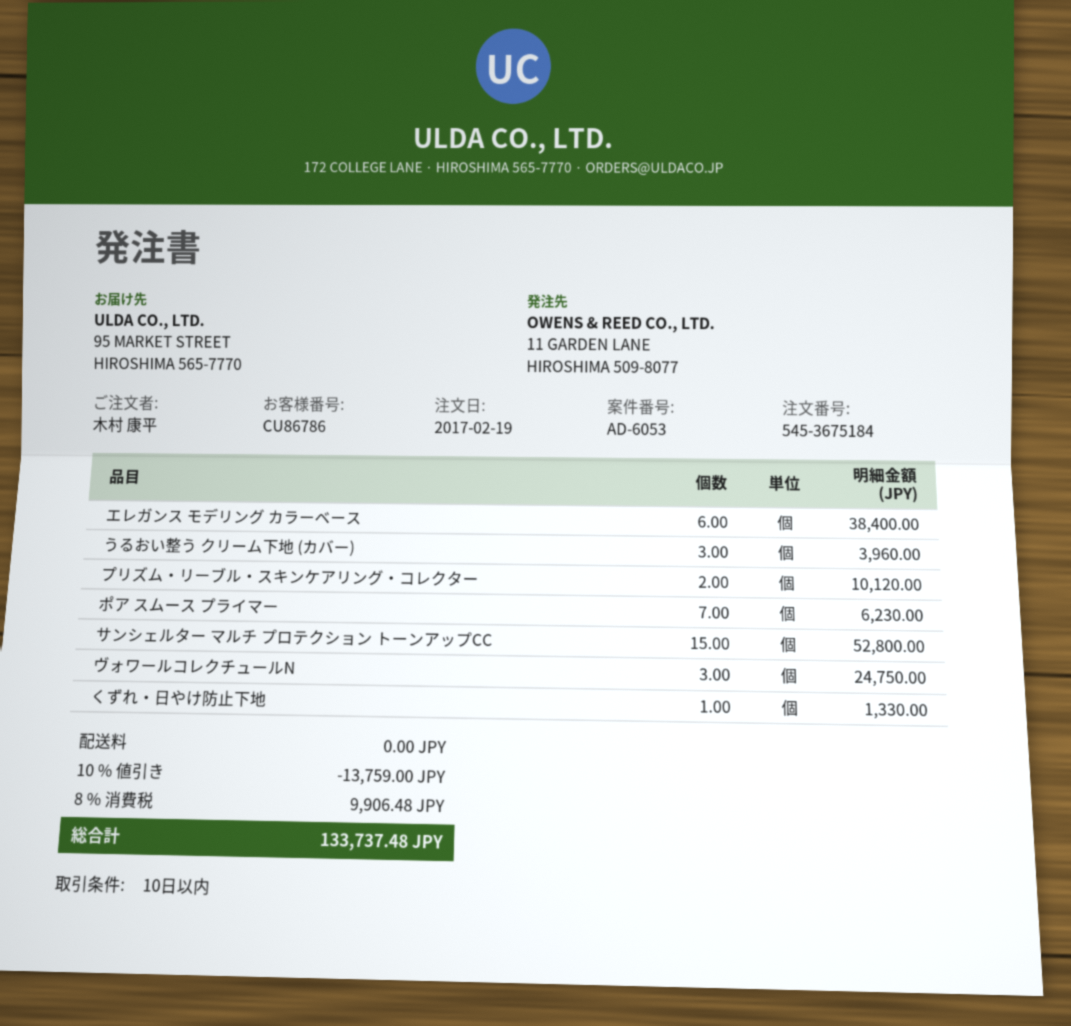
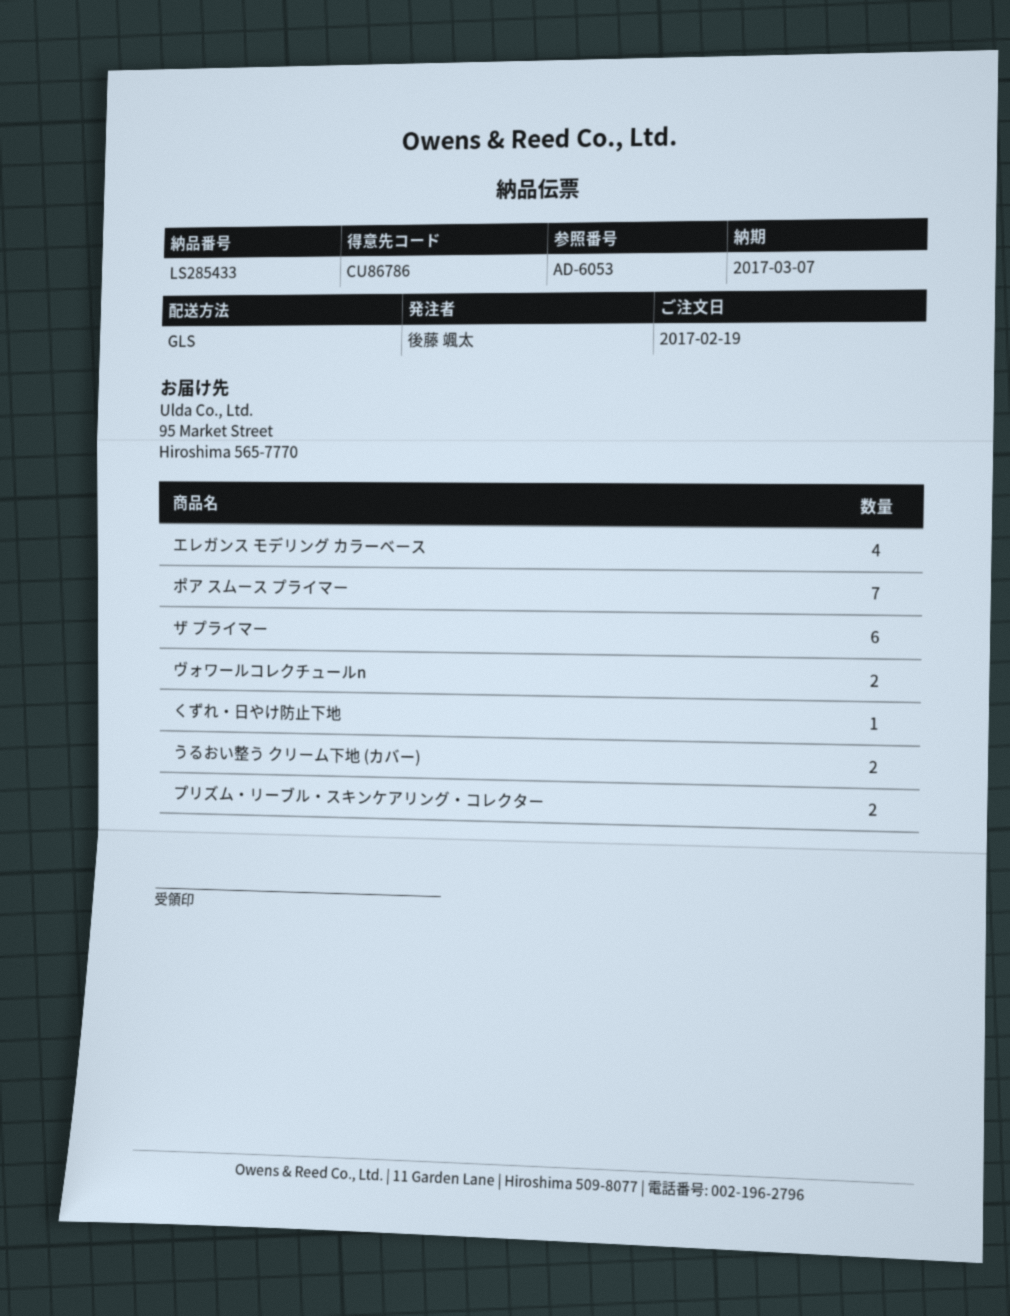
ordered by: 木村 康平 -> 後藤 颯太
エレガンス モデリング カラーベース: 6 -> 4
うるおい整う クリーム下地 (カバー): 3 -> 2
サンシェルター マルチ プロテクション トーンアップCC: 15 -> none
ヴォワールコレクチュールN: 3 -> 2
ザ プライマー: none -> 6

